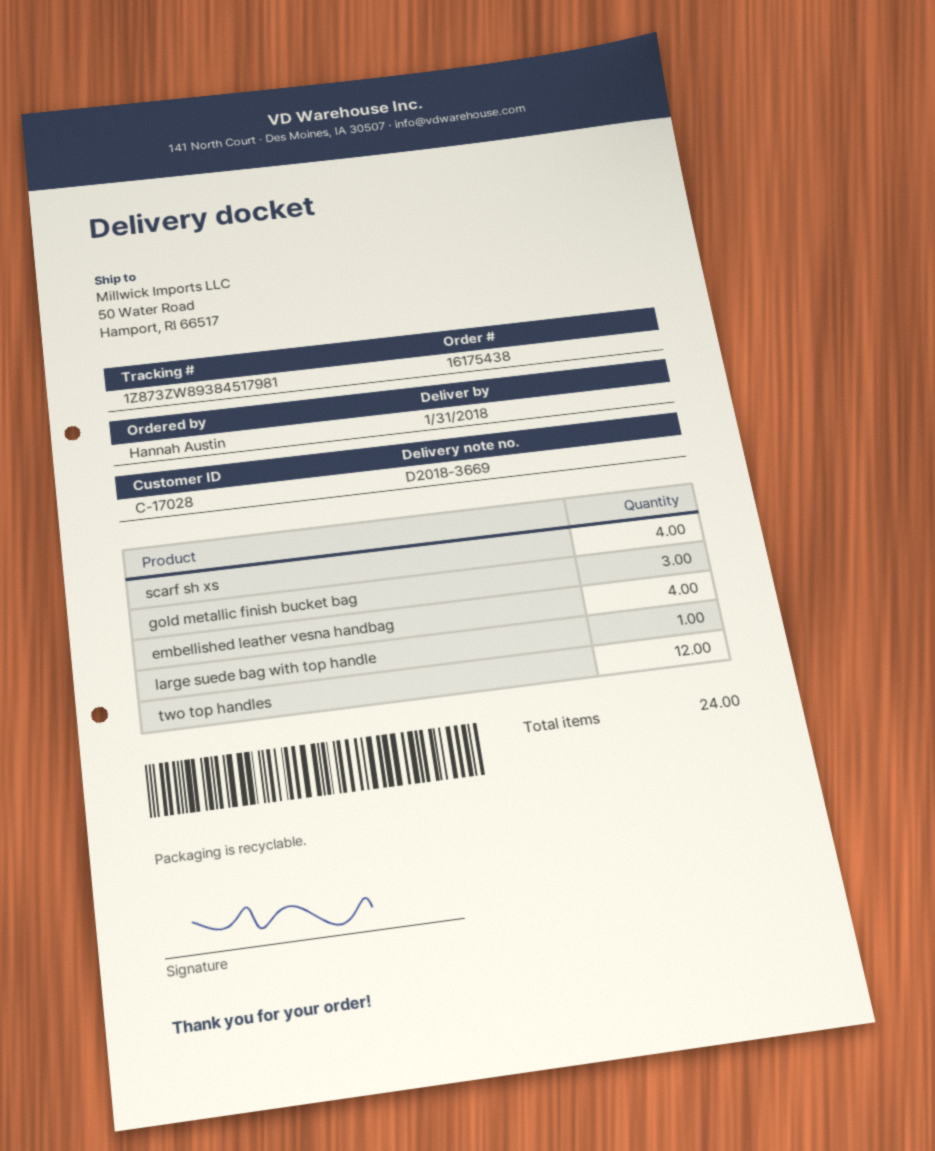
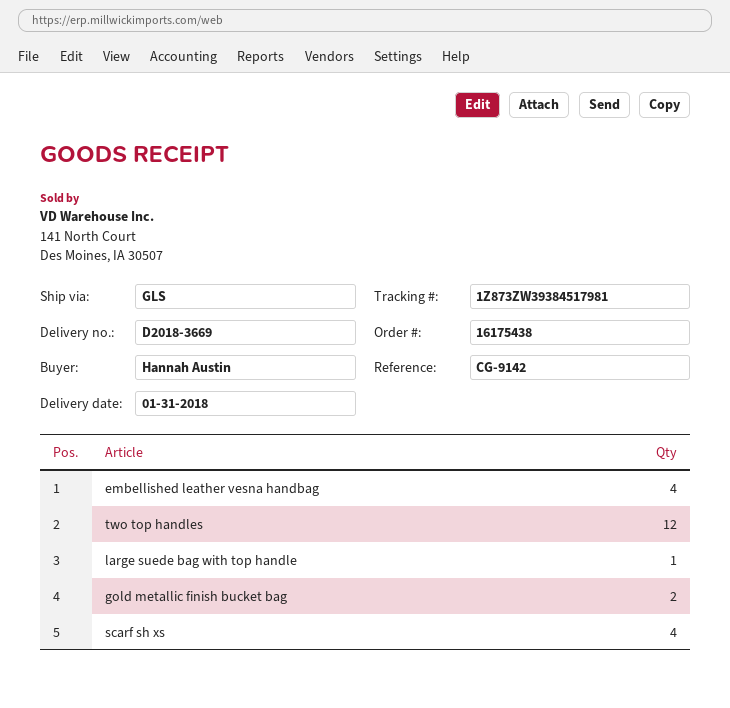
tracking number: 1Z873ZW89384517981 -> 1Z873ZW39384517981
gold metallic finish bucket bag: 3 -> 2

